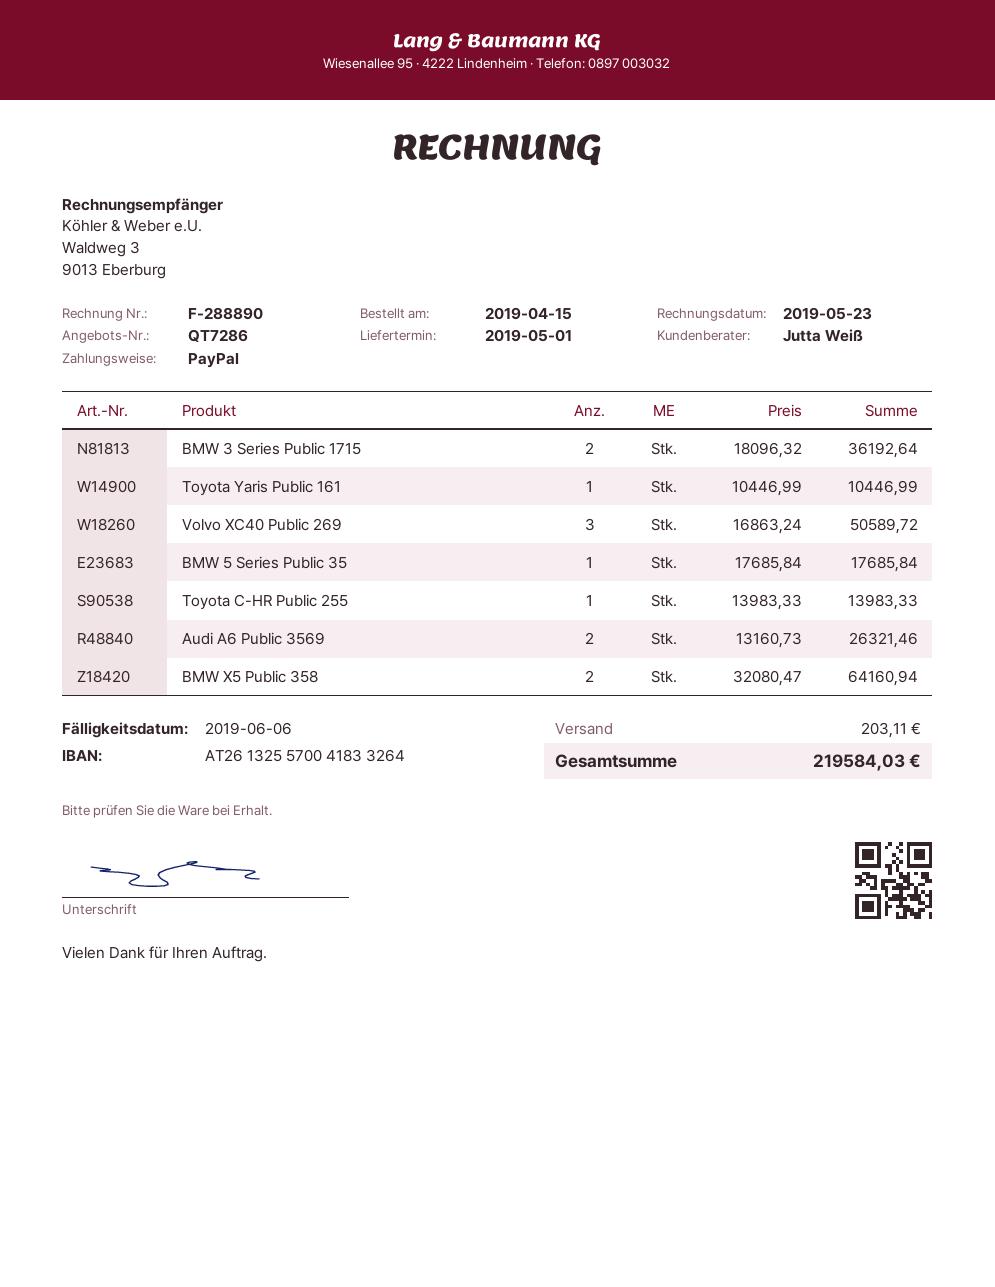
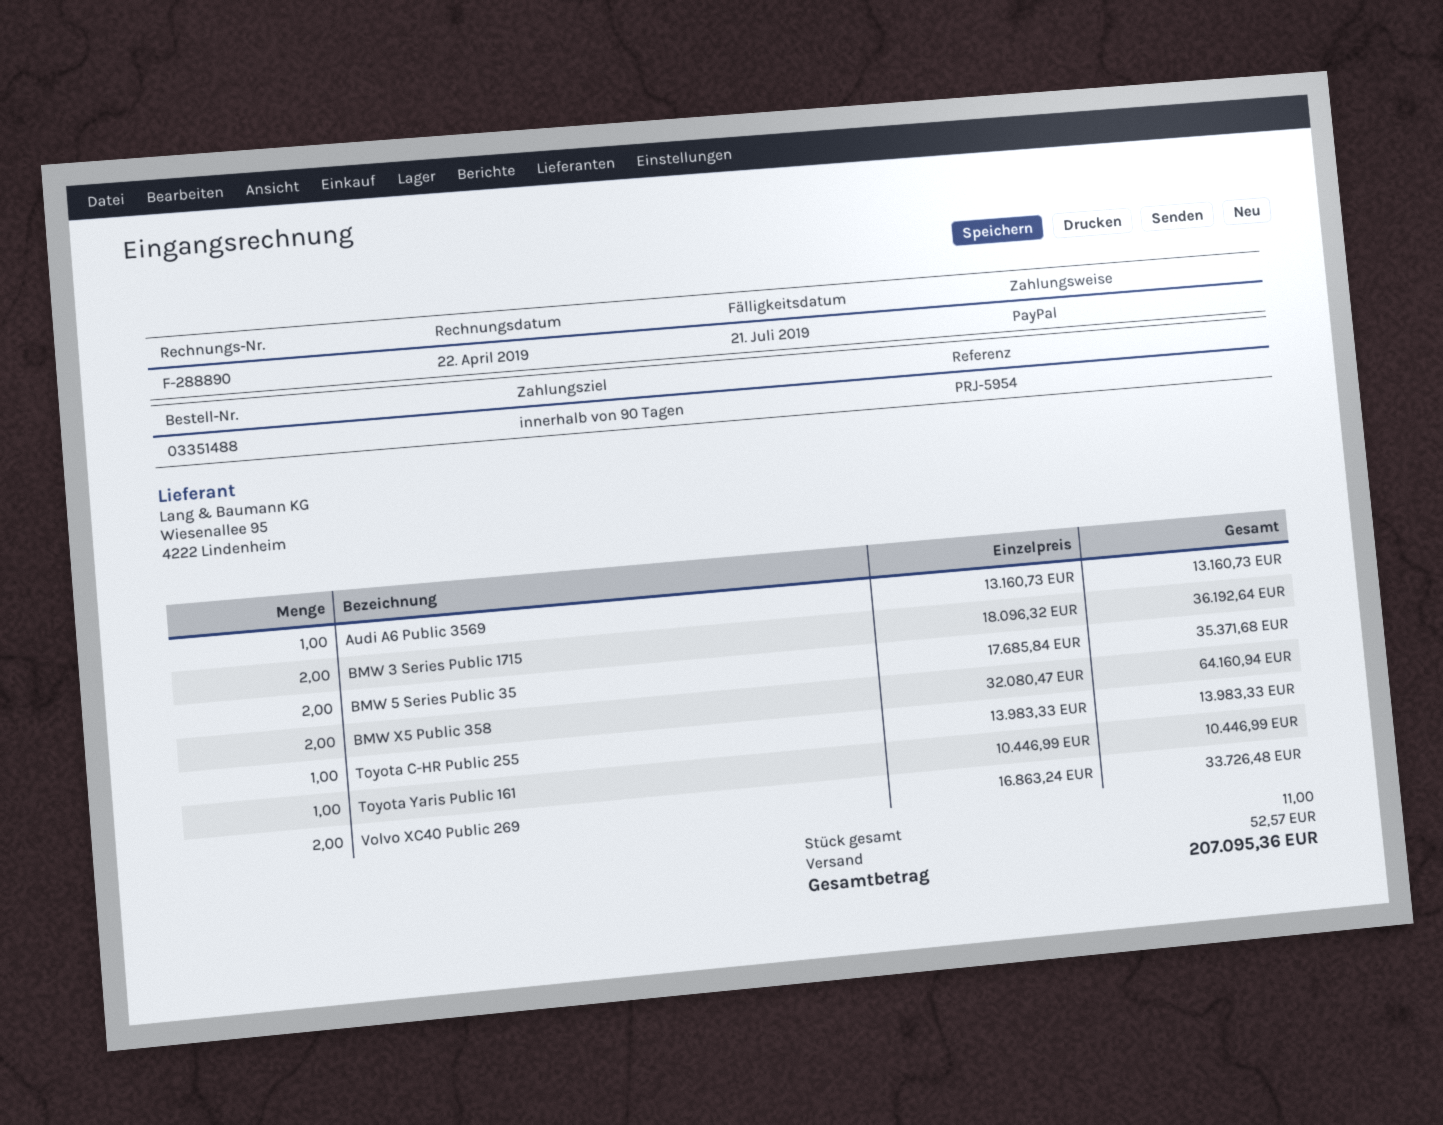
invoice date: 2019-05-23 -> 2019-04-22
due date: 2019-06-06 -> 2019-07-21
Volvo XC40 Public 269: 3 x 16863.24 = 50589.72 -> 2 x 16863.24 = 33726.48
BMW 5 Series Public 35: 1 x 17685.84 = 17685.84 -> 2 x 17685.84 = 35371.68
Audi A6 Public 3569: 2 x 13160.73 = 26321.46 -> 1 x 13160.73 = 13160.73
shipping: 203.11 -> 52.57
total: 219584.03 -> 207095.36

